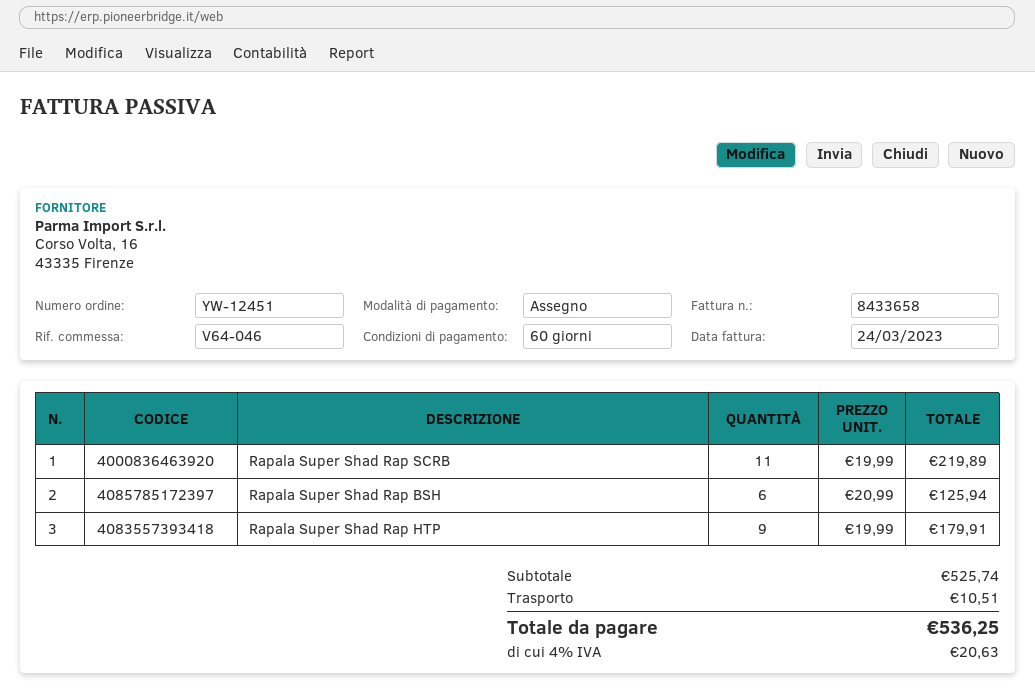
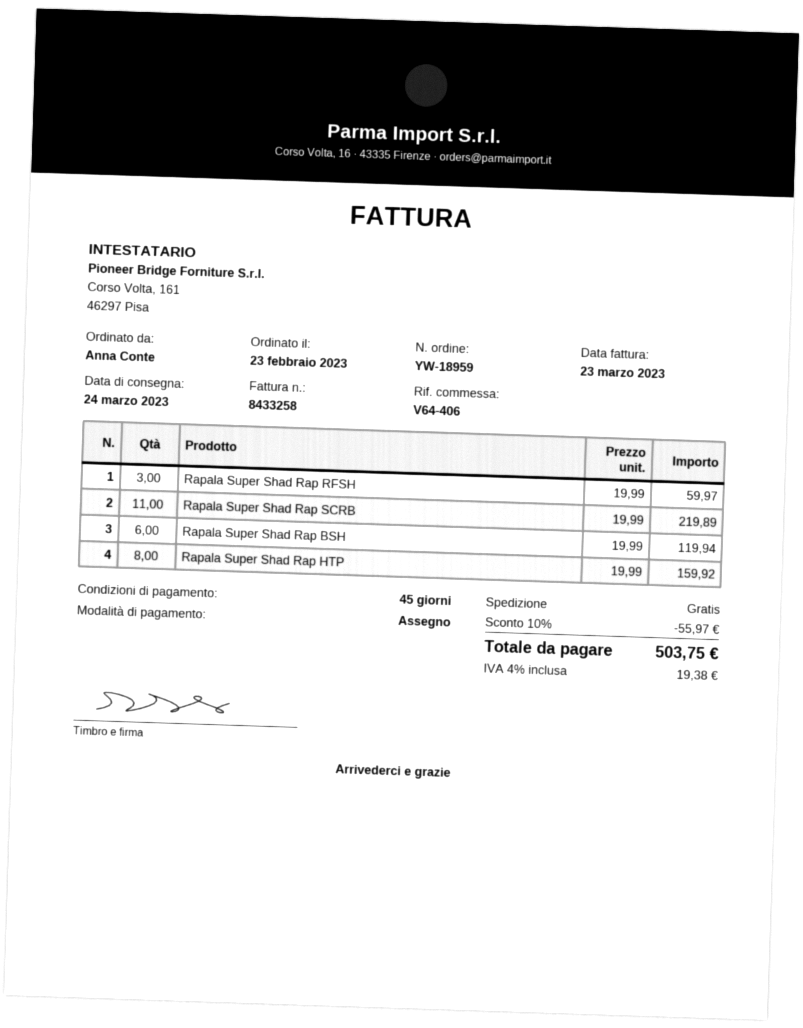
order number: YW-12451 -> YW-18959
invoice number: 8433658 -> 8433258
invoice date: 2023-03-24 -> 2023-03-23
payment terms: 60 days -> 45 days
reference: V64-046 -> V64-406
Rapala Super Shad Rap BSH: 6 x 20.99 = 125.94 -> 6 x 19.99 = 119.94
Rapala Super Shad Rap HTP: 9 x 19.99 = 179.91 -> 8 x 19.99 = 159.92
Rapala Super Shad Rap RFSH: none -> 3 x 19.99 = 59.97
discount: none -> 10% = 55.97
shipping: 10.51 -> 0.00
tax: 4% = 20.63 -> 4% = 19.38
total: 536.25 -> 503.75

